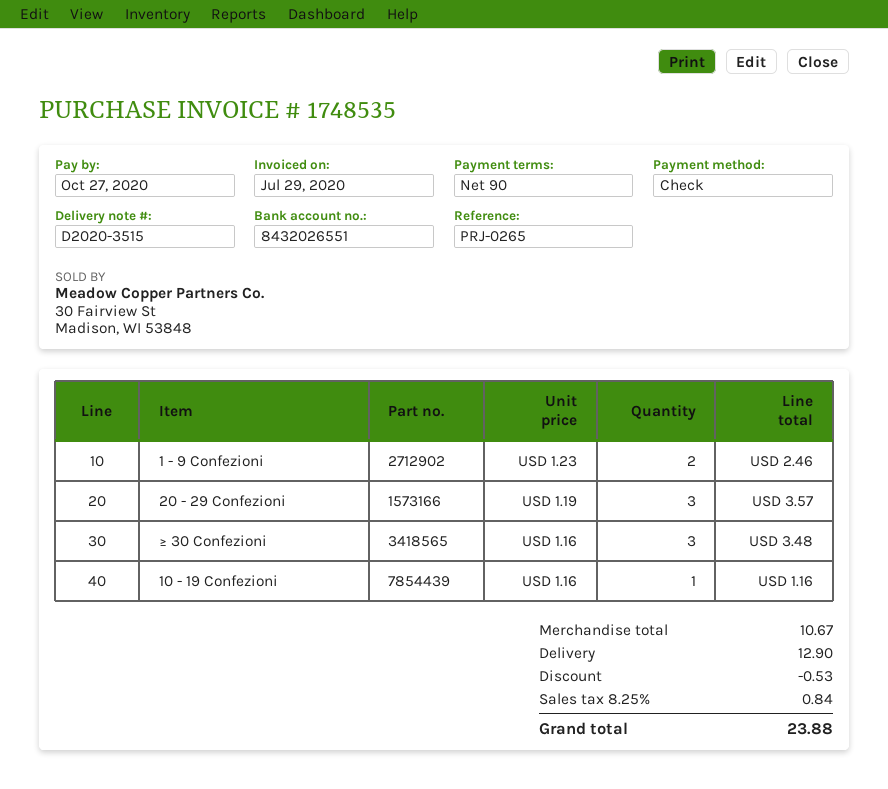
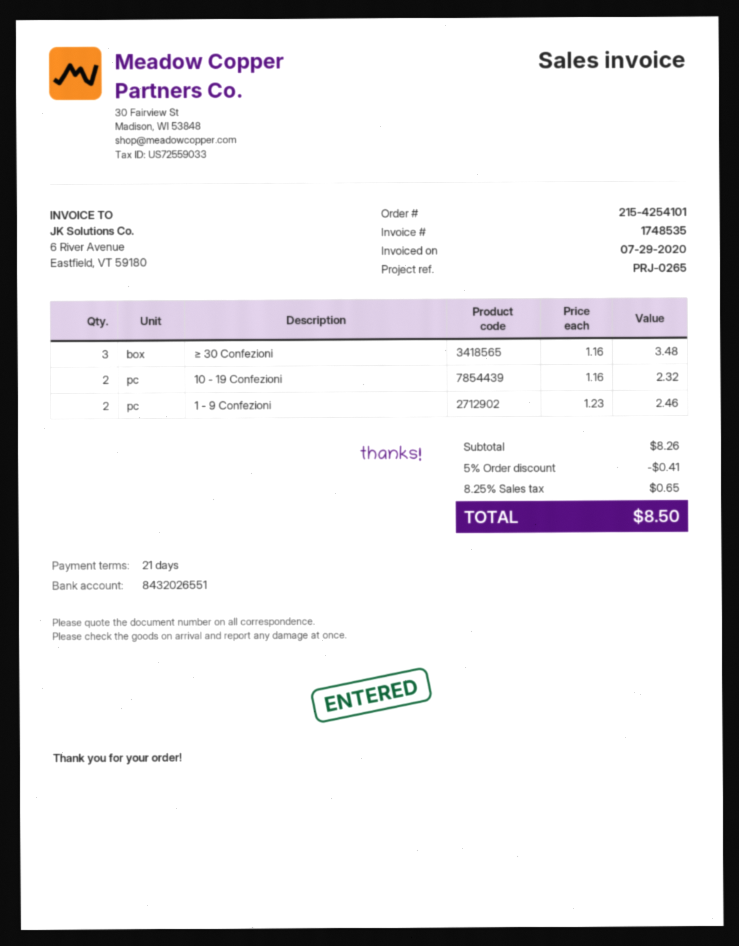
payment terms: 90 days -> 21 days
20 - 29 Confezioni: 3 x 1.19 = 3.57 -> none
10 - 19 Confezioni: 1 x 1.16 = 1.16 -> 2 x 1.16 = 2.32
subtotal: 10.67 -> 8.26
discount: 0.53 -> 0.41
shipping: 12.90 -> none
tax: 8.25% = 0.84 -> 8.25% = 0.65
total: 23.88 -> 8.50

